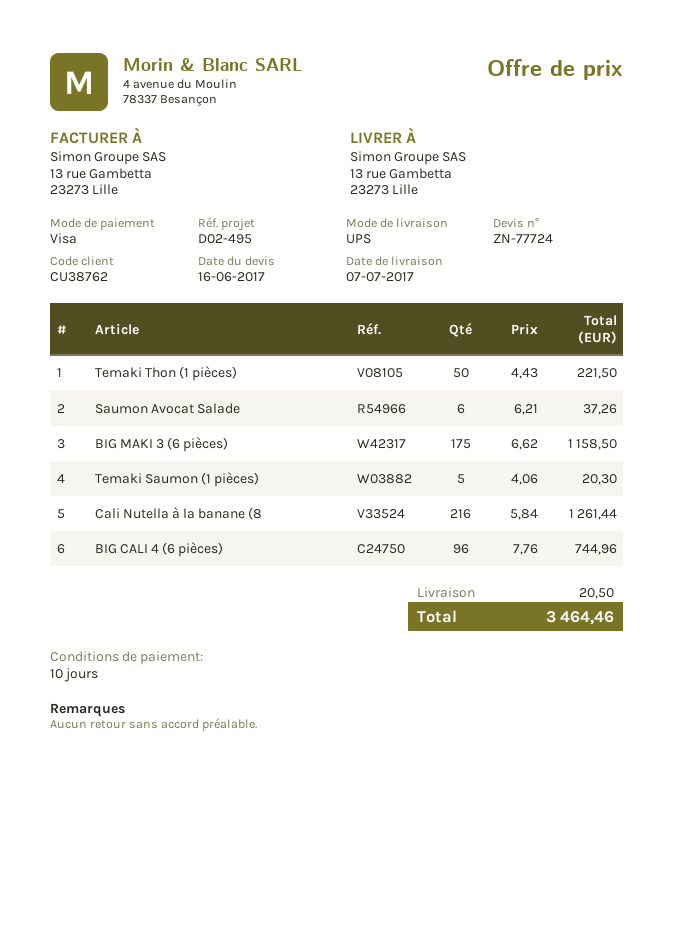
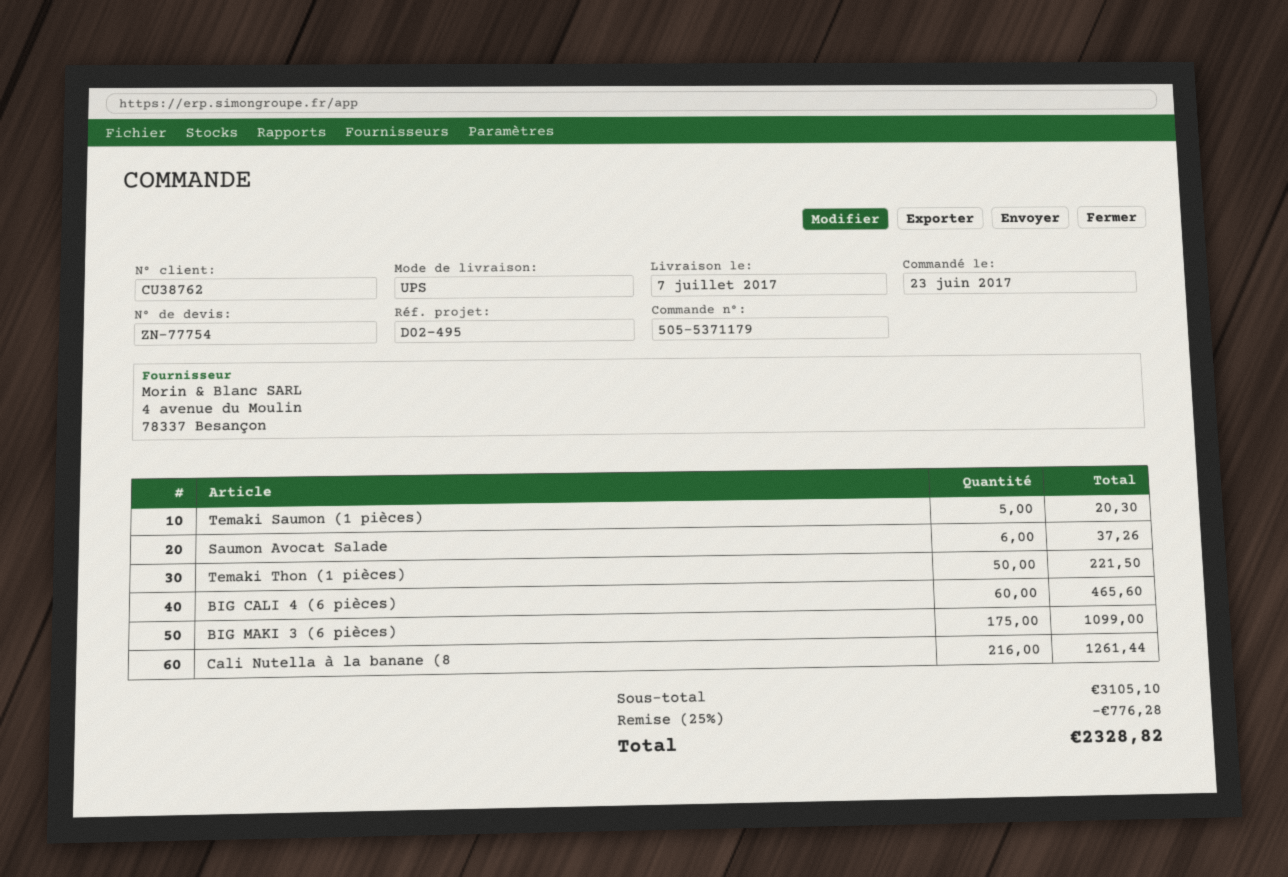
quote number: ZN-77724 -> ZN-77754
BIG MAKI 3 (6 pièces): 175 for 1158.50 -> 175 for 1099.00
BIG CALI 4 (6 pièces): 96 for 744.96 -> 60 for 465.60
discount: none -> 25% = 776.28
shipping: 20.50 -> none
total: 3464.46 -> 2328.82

